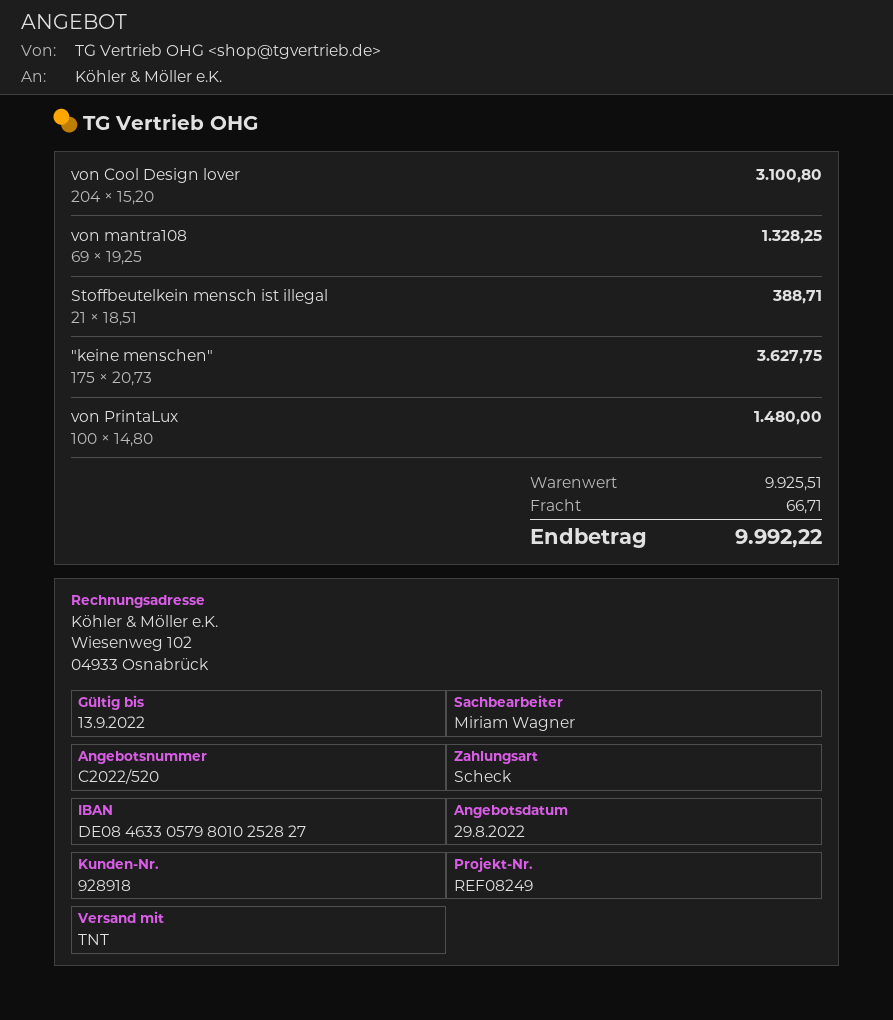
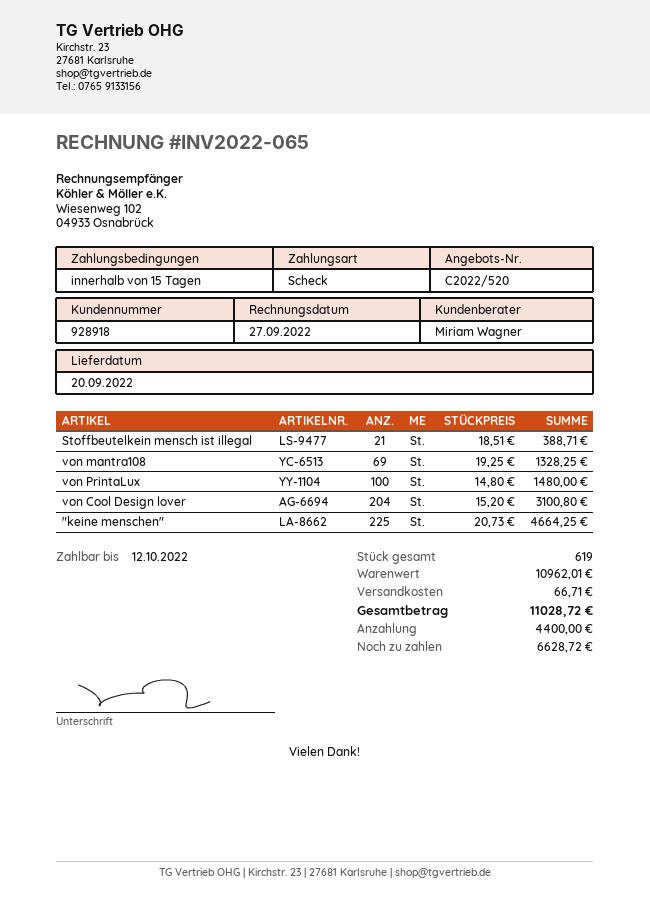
"keine menschen": 175 x 20.73 = 3627.75 -> 225 x 20.73 = 4664.25
subtotal: 9925.51 -> 10962.01
total: 9992.22 -> 11028.72

